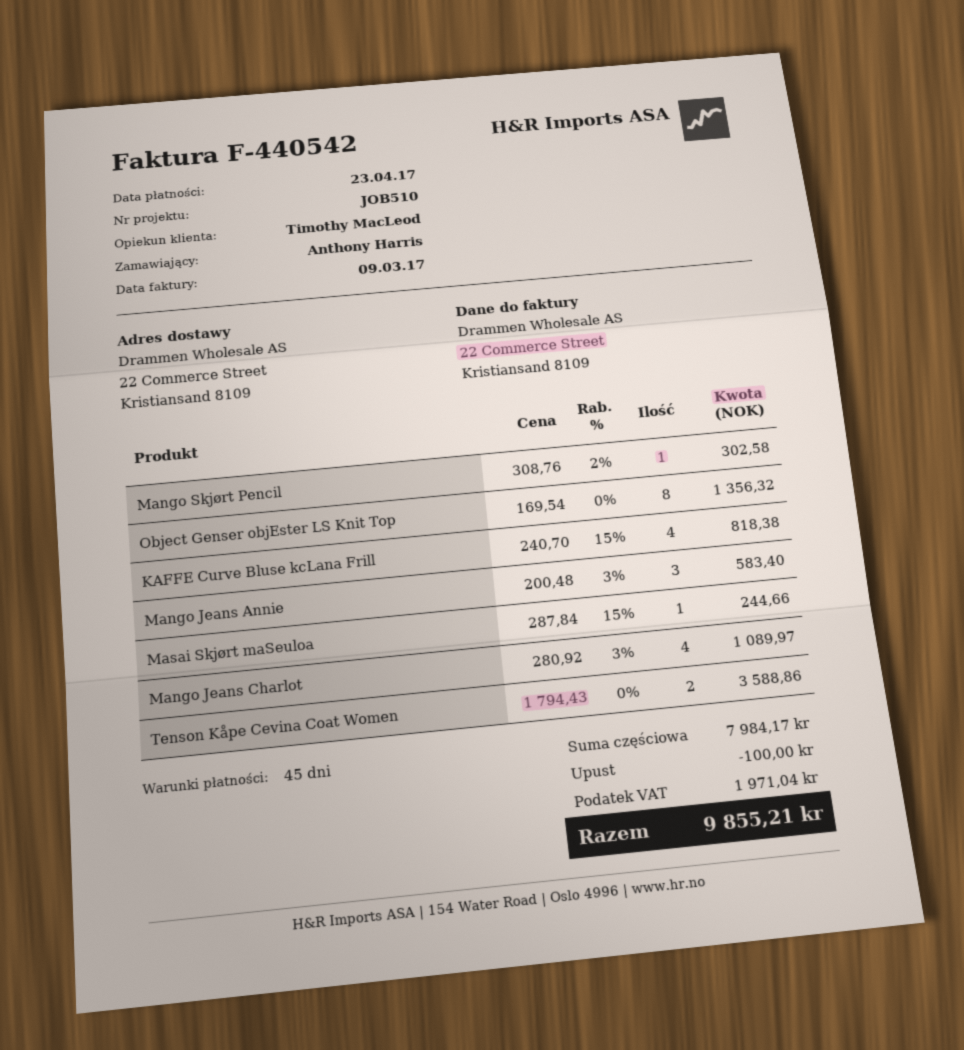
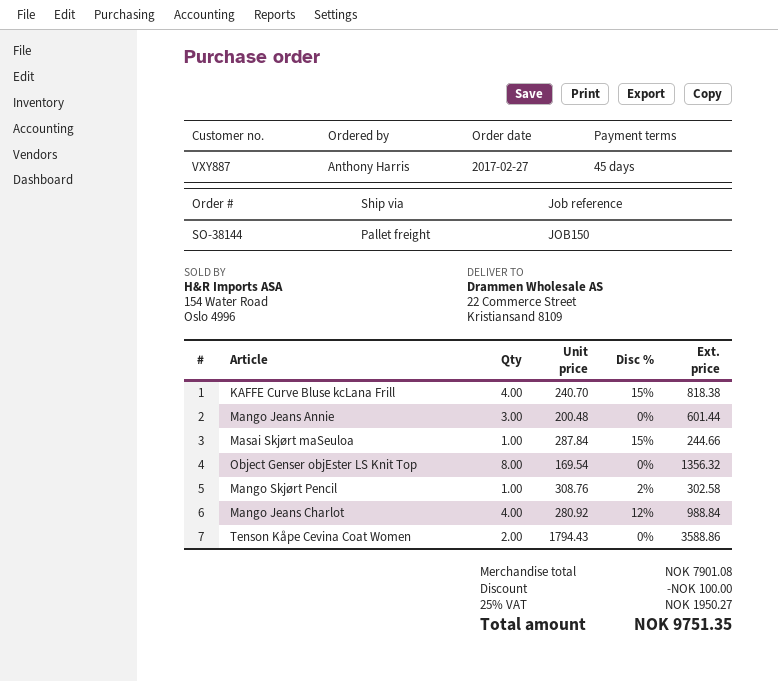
reference: JOB510 -> JOB150
Mango Jeans Annie: 3 x 200.48 - 3% = 583.40 -> 3 x 200.48 = 601.44
Mango Jeans Charlot: 4 x 280.92 - 3% = 1089.97 -> 4 x 280.92 - 12% = 988.84
subtotal: 7984.17 -> 7901.08
tax: 1971.04 -> 1950.27
total: 9855.21 -> 9751.35

